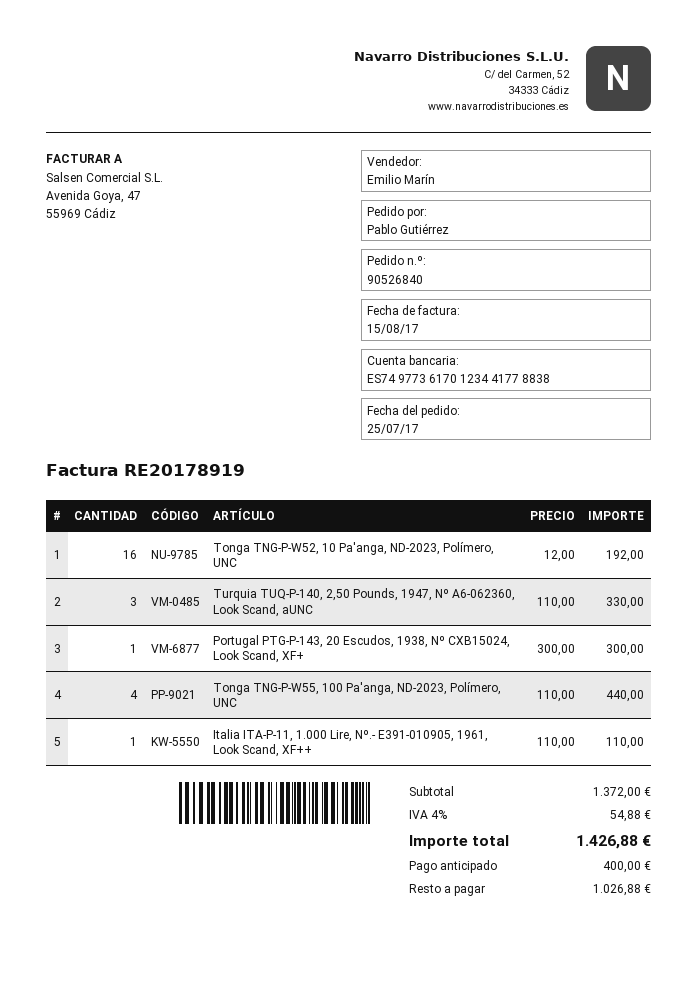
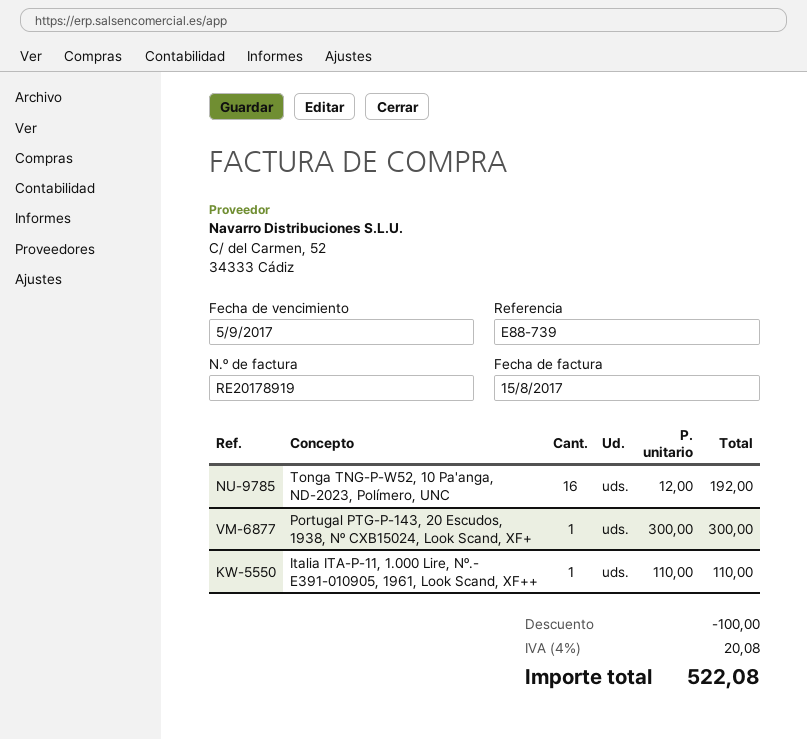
Turquia TUQ-P-140, 2,50 Pounds, 1947, Nº A6-062360, Look Scand, aUNC: 3 x 110.00 = 330.00 -> none
Tonga TNG-P-W55, 100 Pa'anga, ND-2023, Polímero, UNC: 4 x 110.00 = 440.00 -> none
discount: none -> 100.00
tax: 4% = 54.88 -> 4% = 20.08
total: 1426.88 -> 522.08

